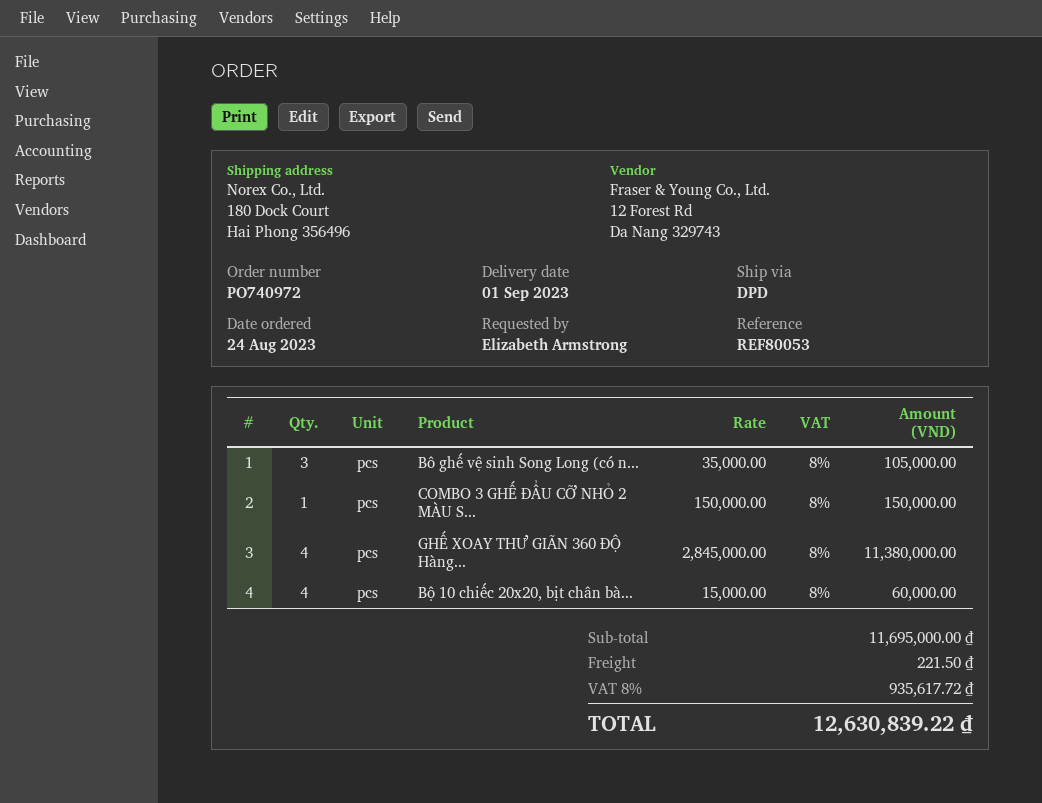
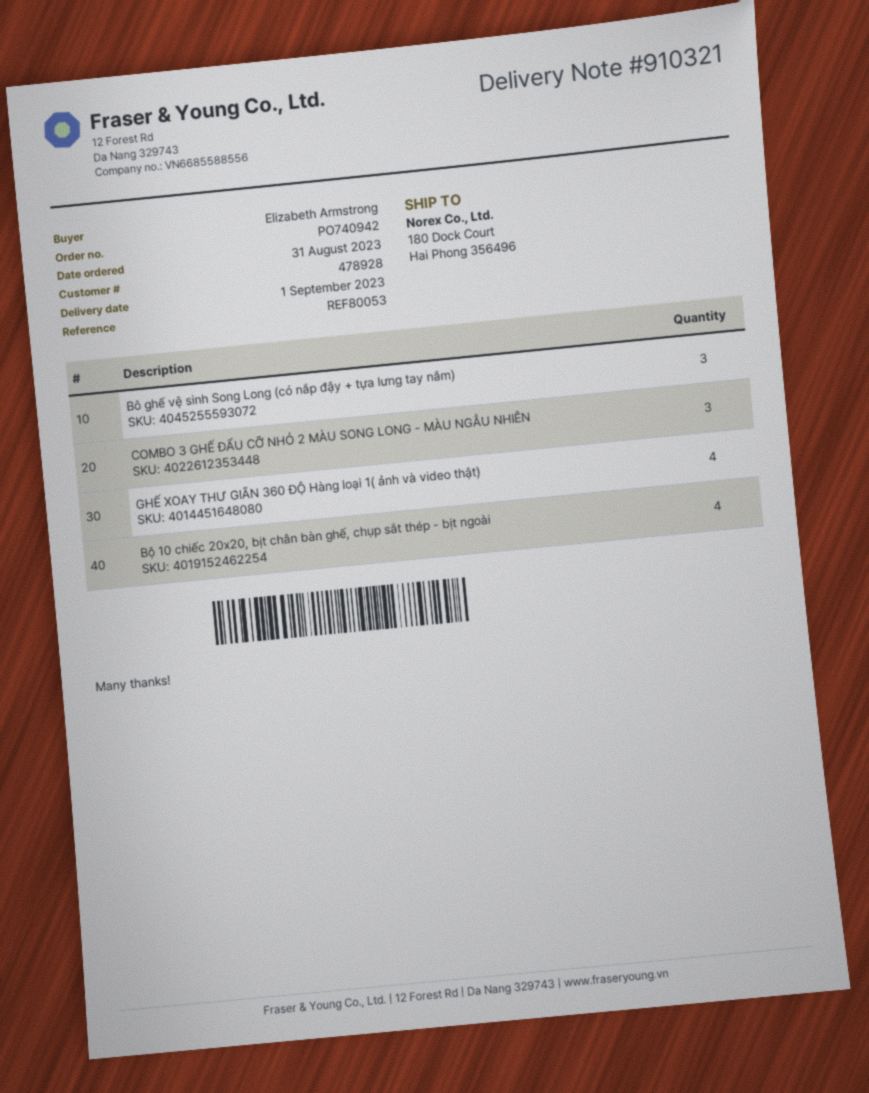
order number: PO740972 -> PO740942
order date: 2023-08-24 -> 2023-08-31
COMBO 3 GHẾ ĐẨU CỠ NHỎ 2 MÀU S...: 1 -> 3

